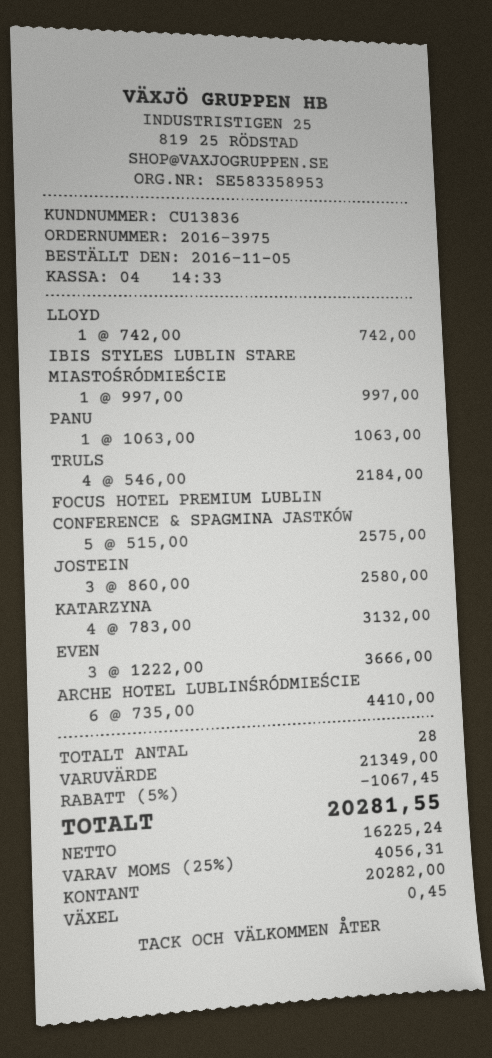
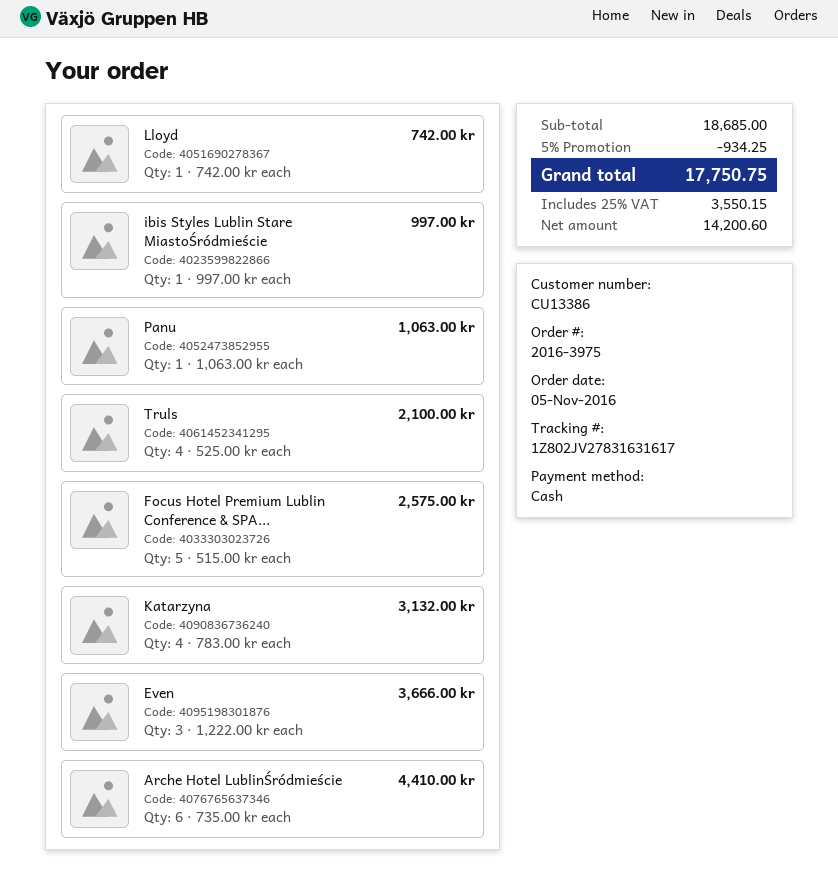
customer number: CU13836 -> CU13386
TRULS: 4 x 546.00 = 2184.00 -> 4 x 525.00 = 2100.00
JOSTEIN: 3 x 860.00 = 2580.00 -> none
subtotal: 21349.00 -> 18685.00
discount: 5% = 1067.45 -> 5% = 934.25
net: 16225.24 -> 14200.60
tax: 25% = 4056.31 -> 25% = 3550.15
total: 20281.55 -> 17750.75

